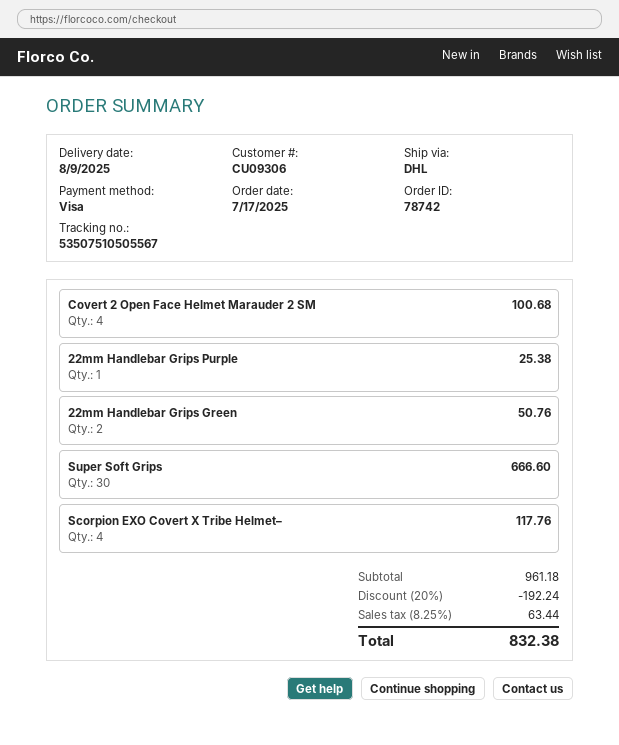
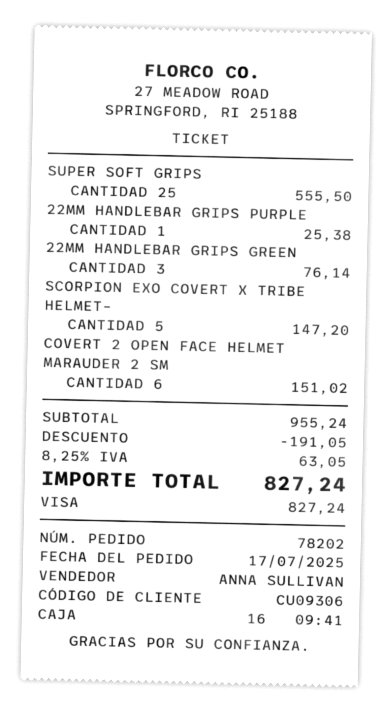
order number: 78742 -> 78202
Covert 2 Open Face Helmet Marauder 2 SM: 4 for 100.68 -> 6 for 151.02
22mm Handlebar Grips Green: 2 for 50.76 -> 3 for 76.14
Super Soft Grips: 30 for 666.60 -> 25 for 555.50
Scorpion EXO Covert X Tribe Helmet–: 4 for 117.76 -> 5 for 147.20
subtotal: 961.18 -> 955.24
discount: 192.24 -> 191.05
tax: 8.25% = 63.44 -> 8.25% = 63.05
total: 832.38 -> 827.24

